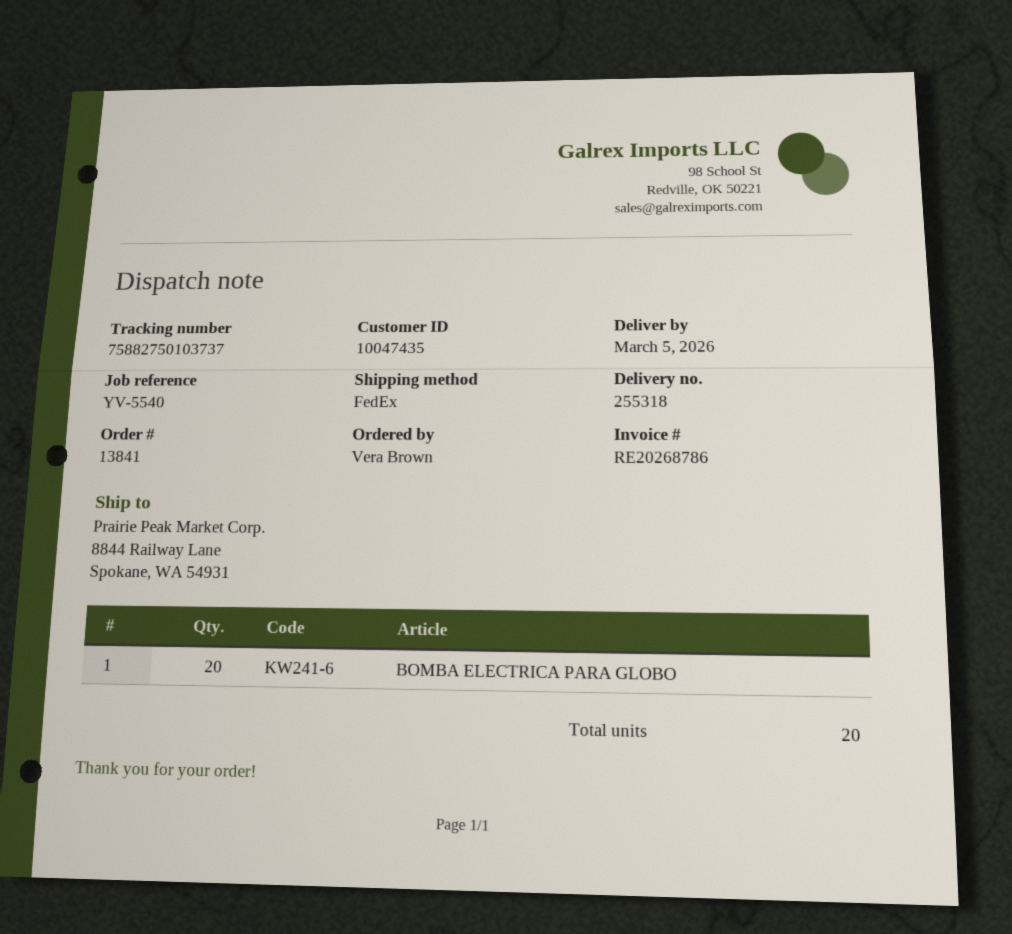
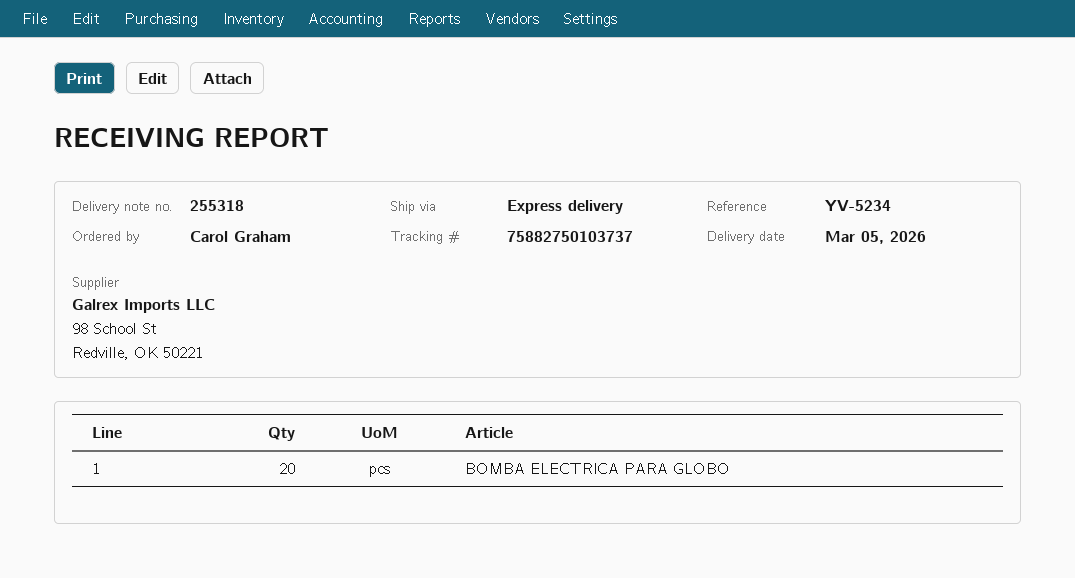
reference: YV-5540 -> YV-5234
ordered by: Vera Brown -> Carol Graham
shipping method: FedEx -> express

